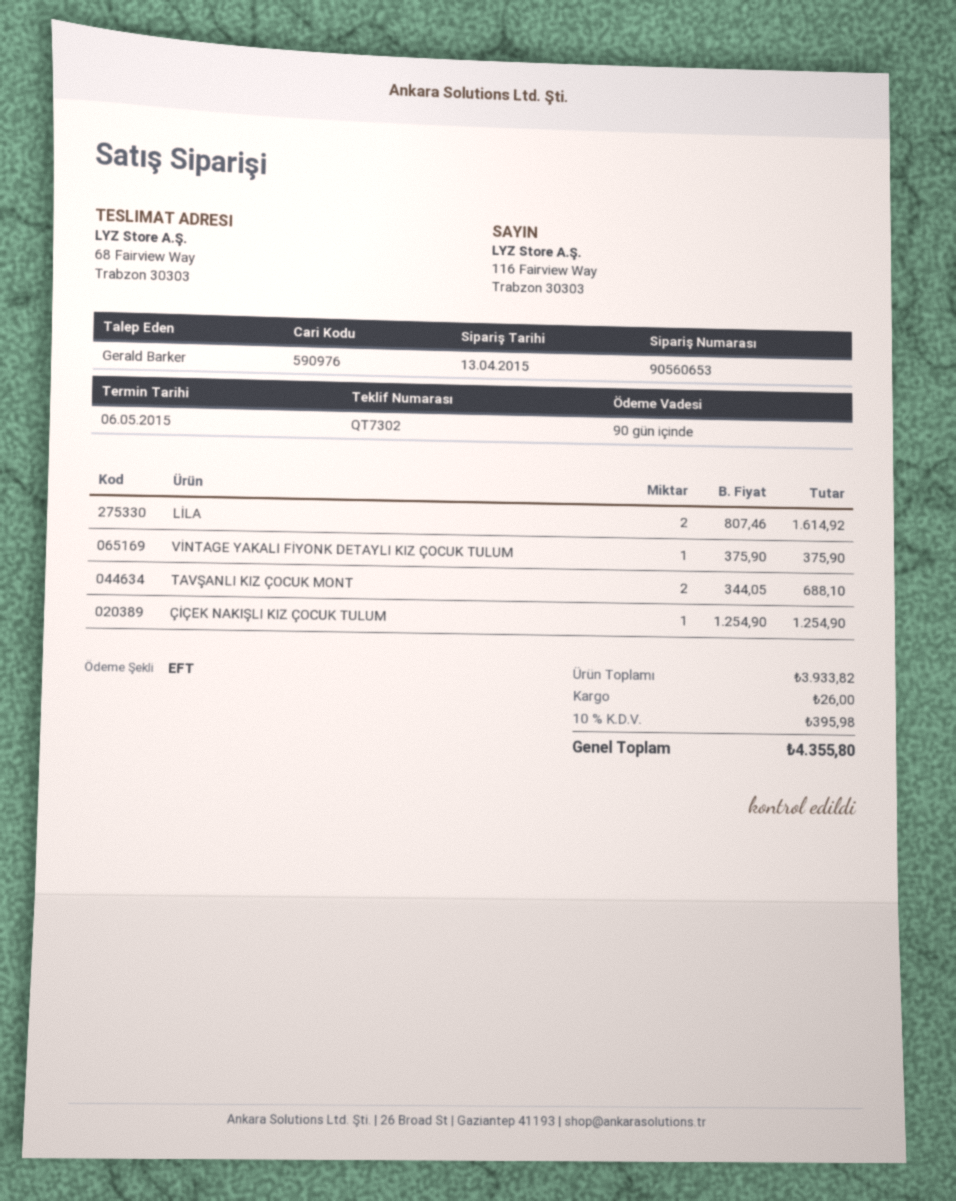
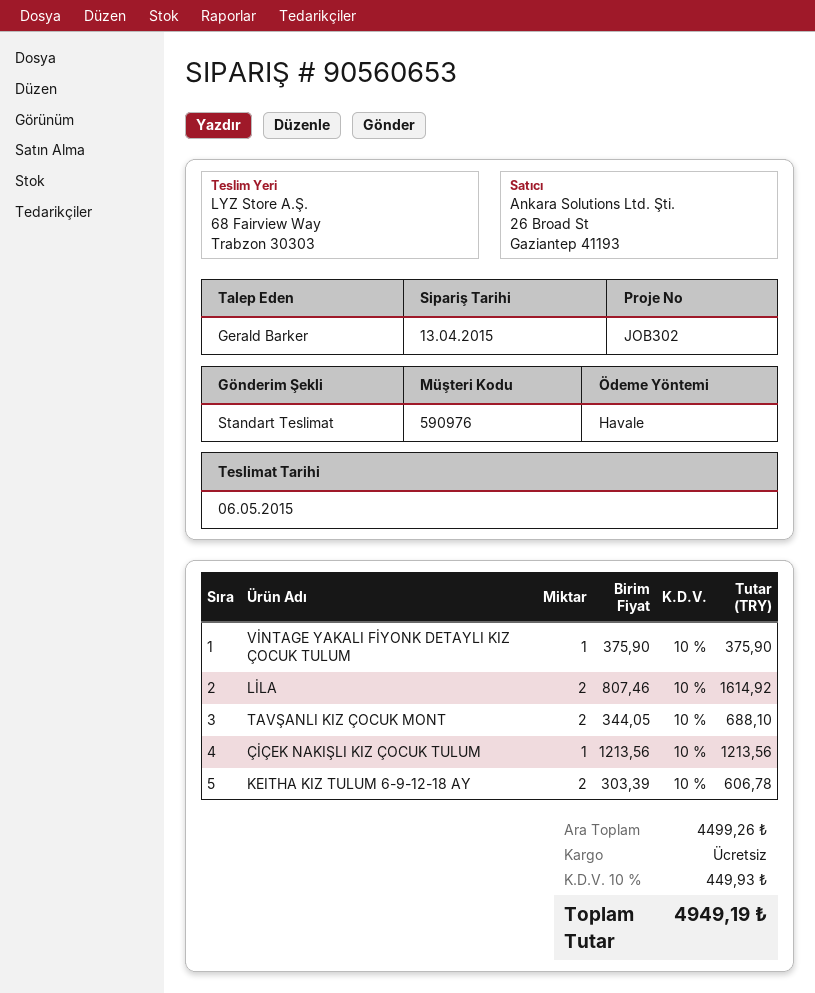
ÇİÇEK NAKIŞLI KIZ ÇOCUK TULUM: 1 x 1254.90 = 1254.90 -> 1 x 1213.56 = 1213.56
KEITHA KIZ TULUM 6-9-12-18 AY: none -> 2 x 303.39 = 606.78
subtotal: 3933.82 -> 4499.26
shipping: 26.00 -> 0.00
tax: 10% = 395.98 -> 10% = 449.93
total: 4355.80 -> 4949.19

